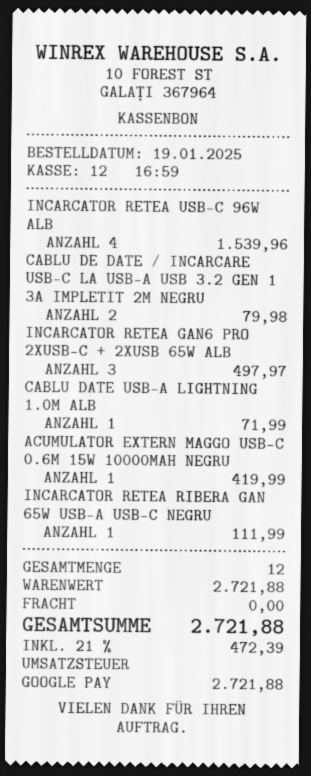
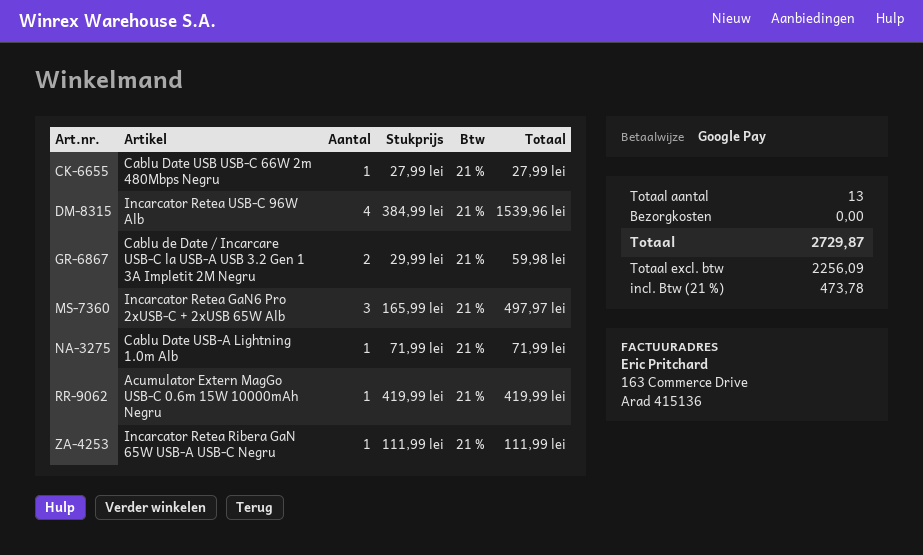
CABLU DE DATE / INCARCARE USB-C LA USB-A USB 3.2 GEN 1 3A IMPLETIT 2M NEGRU: 2 for 79.98 -> 2 for 59.98
Cablu Date USB USB-C 66W 2m 480Mbps Negru: none -> 1 for 27.99
total quantity: 12 -> 13
tax: 21% = 472.39 -> 21% = 473.78
total: 2721.88 -> 2729.87

